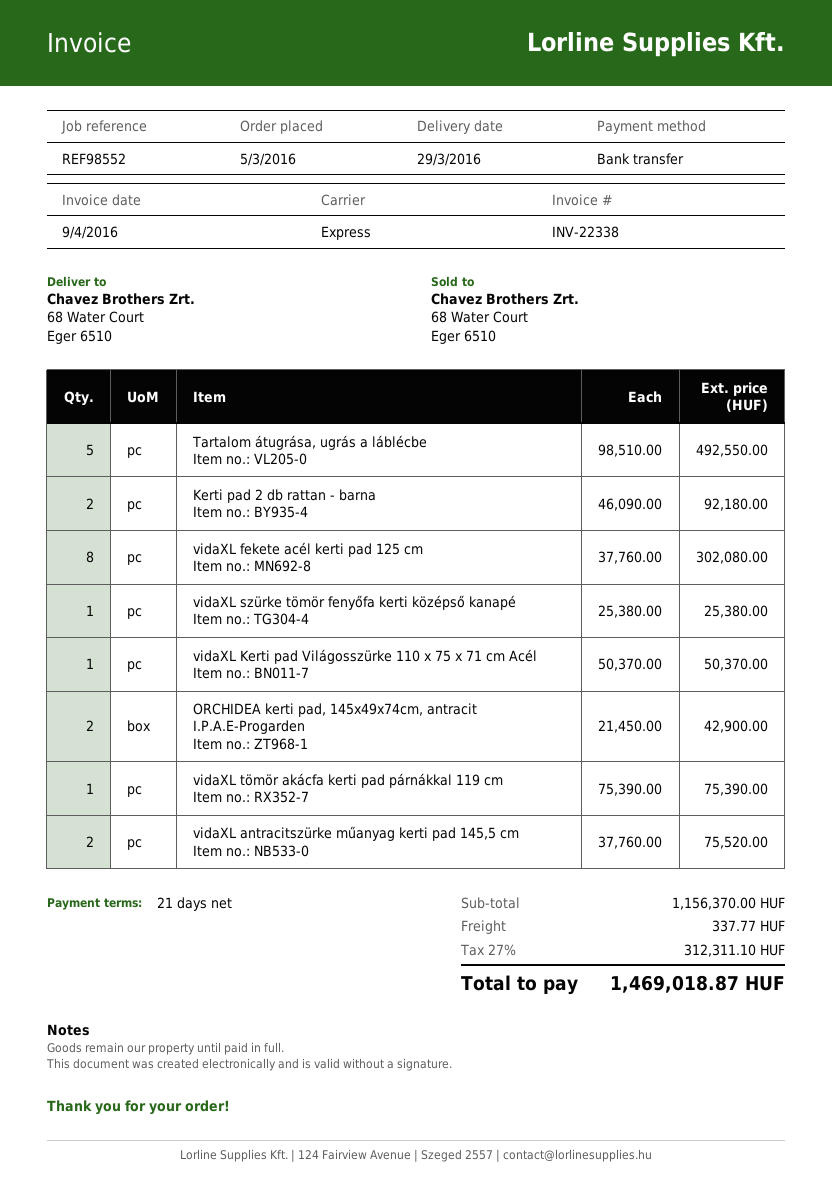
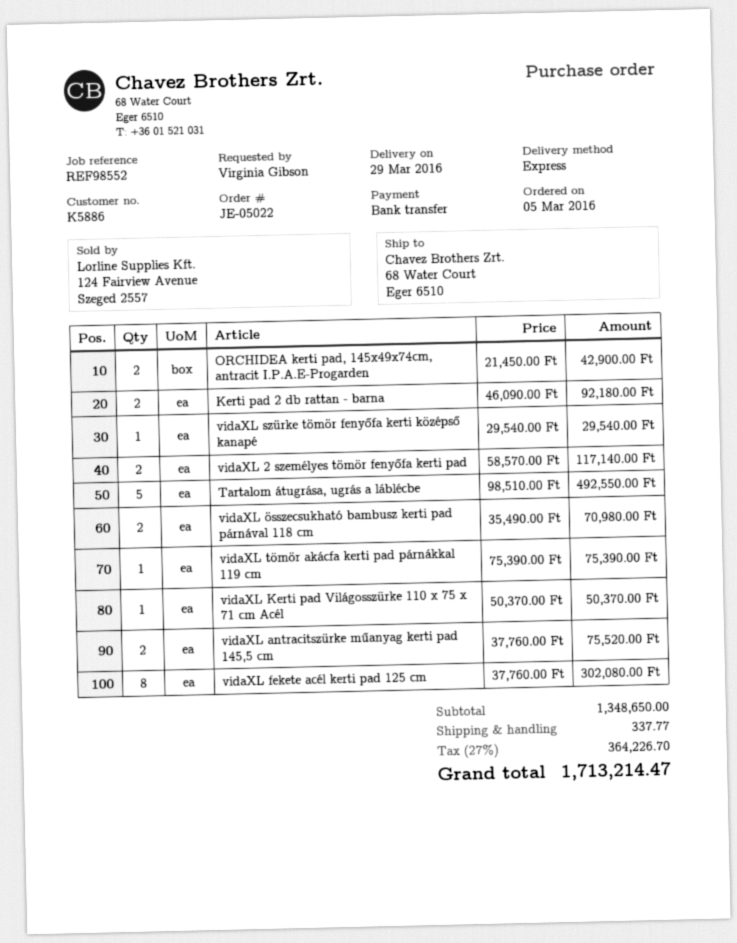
vidaXL szürke tömör fenyőfa kerti középső kanapé: 1 x 25380.00 = 25380.00 -> 1 x 29540.00 = 29540.00
vidaXL 2 személyes tömör fenyőfa kerti pad: none -> 2 x 58570.00 = 117140.00
vidaXL összecsukható bambusz kerti pad párnával 118 cm: none -> 2 x 35490.00 = 70980.00
subtotal: 1156370.00 -> 1348650.00
tax: 27% = 312311.10 -> 27% = 364226.70
total: 1469018.87 -> 1713214.47

